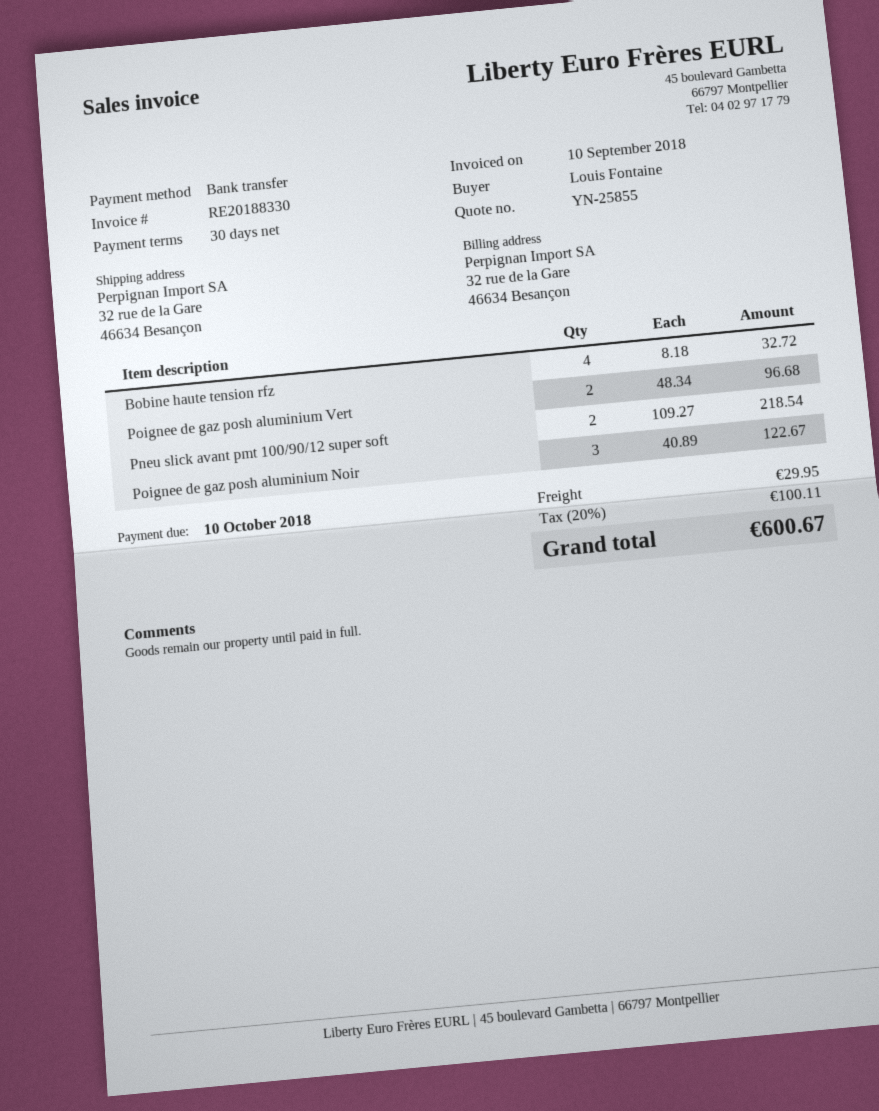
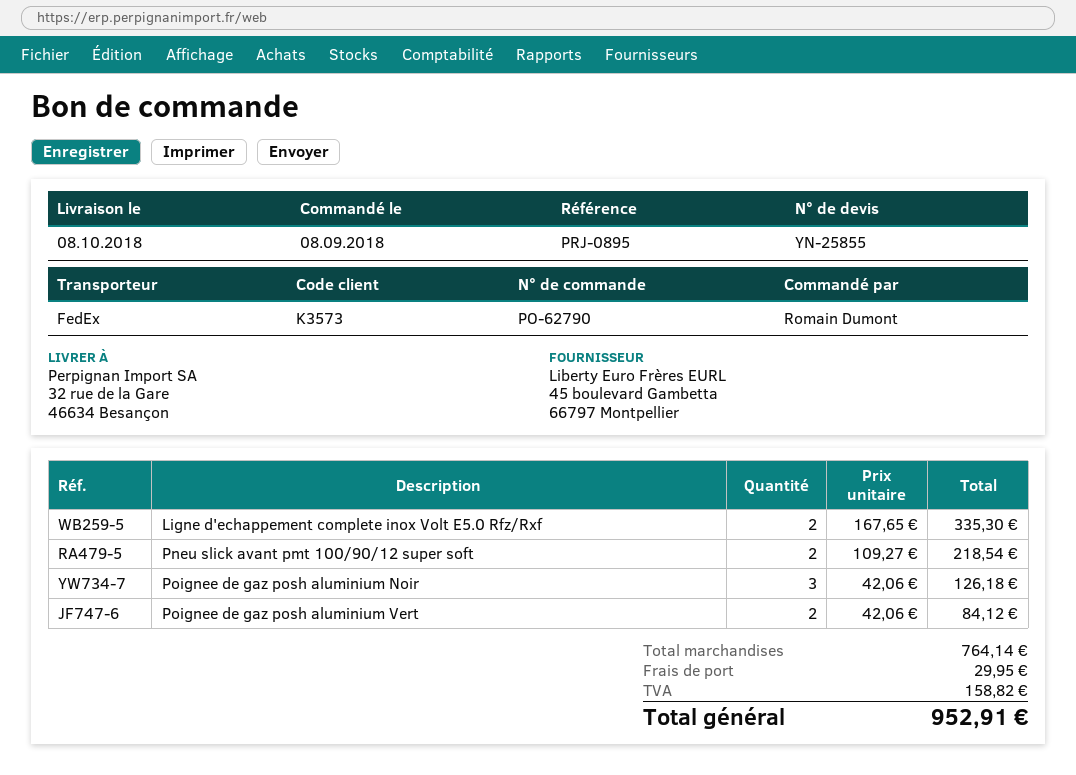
ordered by: Louis Fontaine -> Romain Dumont
Bobine haute tension rfz: 4 x 8.18 = 32.72 -> none
Poignee de gaz posh aluminium Vert: 2 x 48.34 = 96.68 -> 2 x 42.06 = 84.12
Poignee de gaz posh aluminium Noir: 3 x 40.89 = 122.67 -> 3 x 42.06 = 126.18
Ligne d'echappement complete inox Volt E5.0 Rfz/Rxf: none -> 2 x 167.65 = 335.30
tax: 100.11 -> 158.82
total: 600.67 -> 952.91

